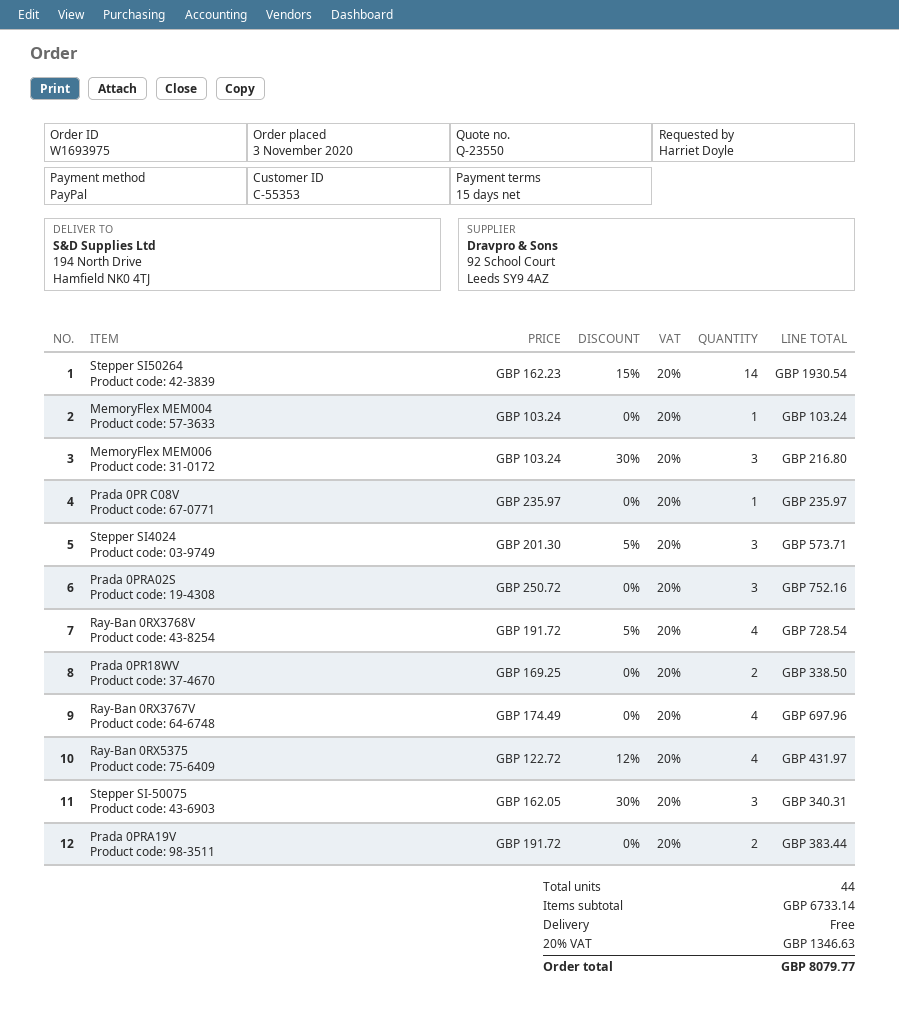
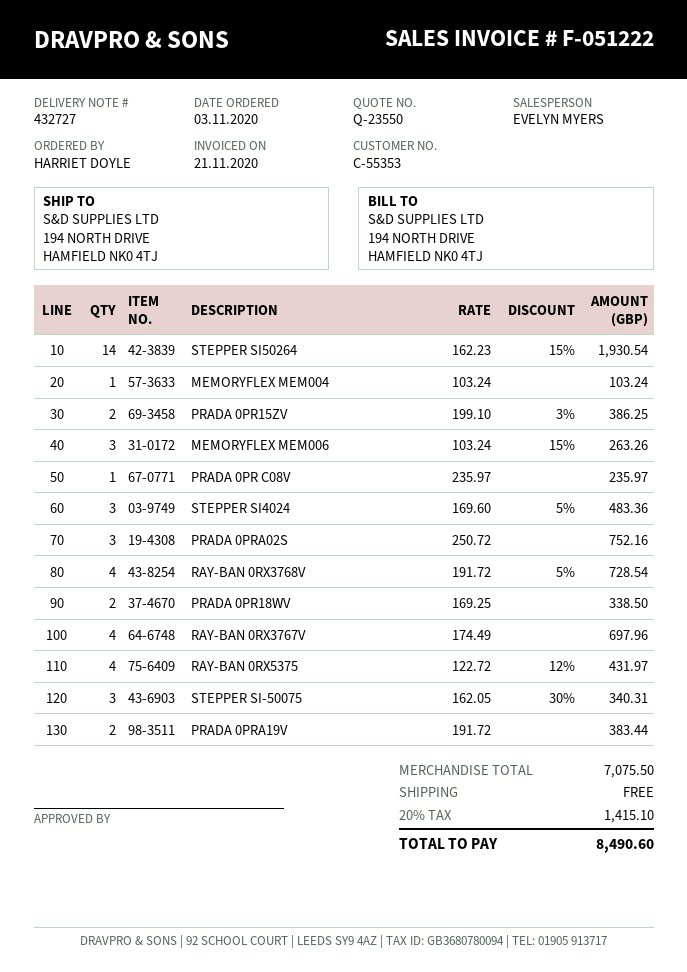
MemoryFlex MEM006: 3 x 103.24 - 30% = 216.80 -> 3 x 103.24 - 15% = 263.26
Stepper SI4024: 3 x 201.30 - 5% = 573.71 -> 3 x 169.60 - 5% = 483.36
PRADA 0PR15ZV: none -> 2 x 199.10 - 3% = 386.25
subtotal: 6733.14 -> 7075.50
tax: 20% = 1346.63 -> 20% = 1415.10
total: 8079.77 -> 8490.60

